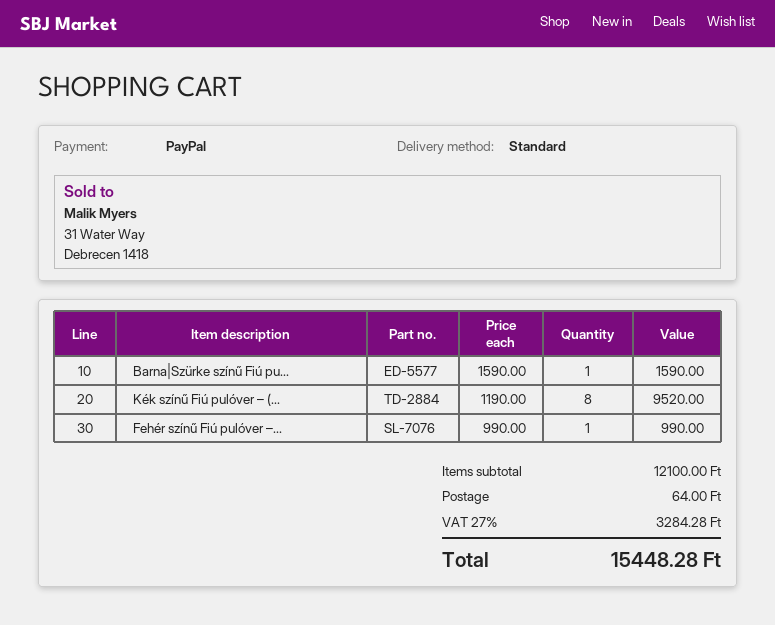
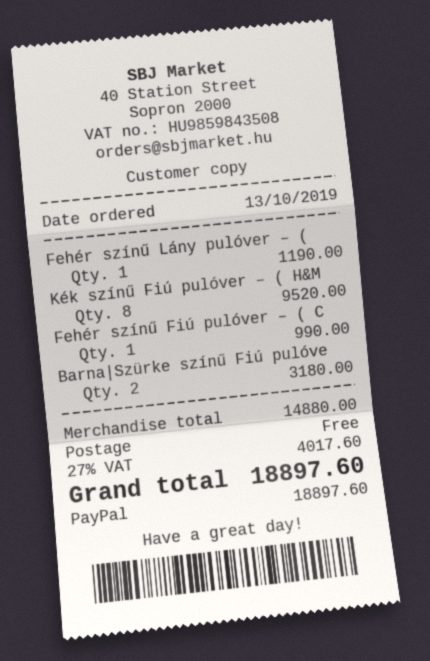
Barna|Szürke színű Fiú pu...: 1 for 1590.00 -> 2 for 3180.00
Fehér színű Lány pulóver – (: none -> 1 for 1190.00
subtotal: 12100.00 -> 14880.00
shipping: 64.00 -> 0.00
tax: 27% = 3284.28 -> 27% = 4017.60
total: 15448.28 -> 18897.60

